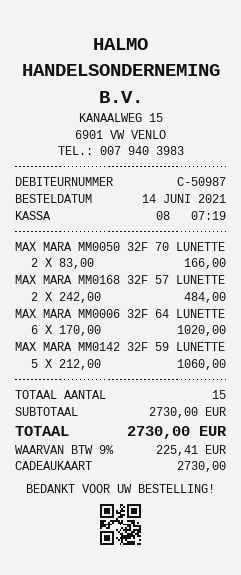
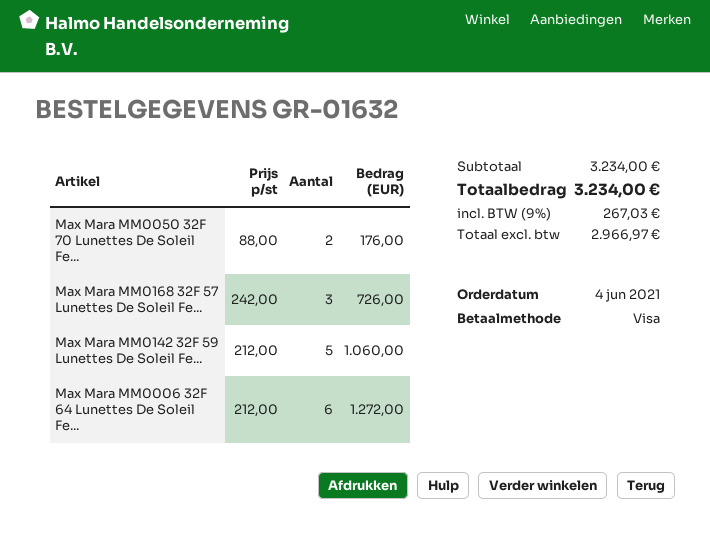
order date: 2021-06-14 -> 2021-06-04
payment method: gift card -> Visa
MAX MARA MM0050 32F 70 LUNETTE: 2 x 83.00 = 166.00 -> 2 x 88.00 = 176.00
MAX MARA MM0168 32F 57 LUNETTE: 2 x 242.00 = 484.00 -> 3 x 242.00 = 726.00
MAX MARA MM0006 32F 64 LUNETTE: 6 x 170.00 = 1020.00 -> 6 x 212.00 = 1272.00
subtotal: 2730.00 -> 3234.00
tax: 9% = 225.41 -> 9% = 267.03
total: 2730.00 -> 3234.00

